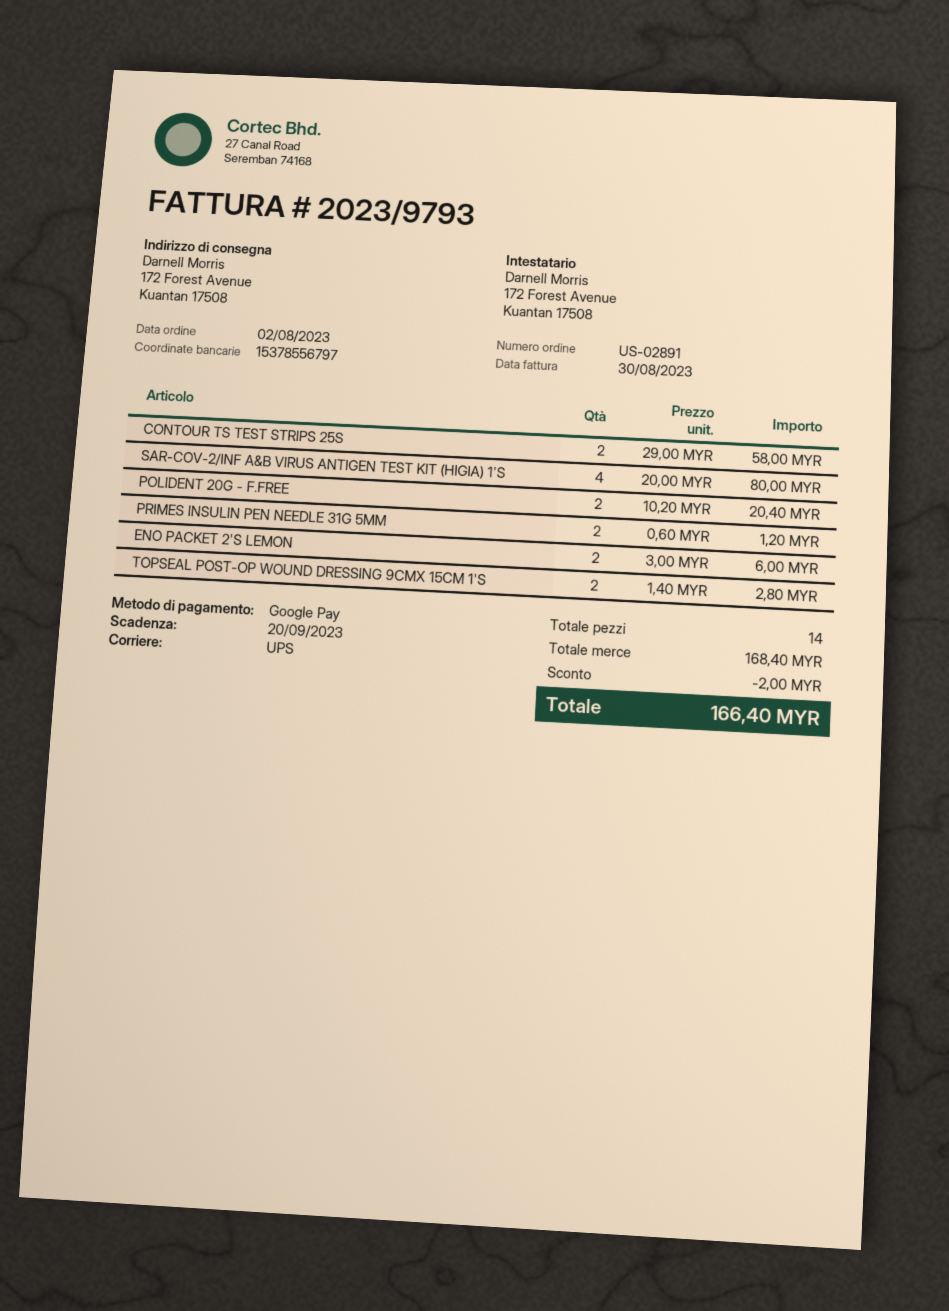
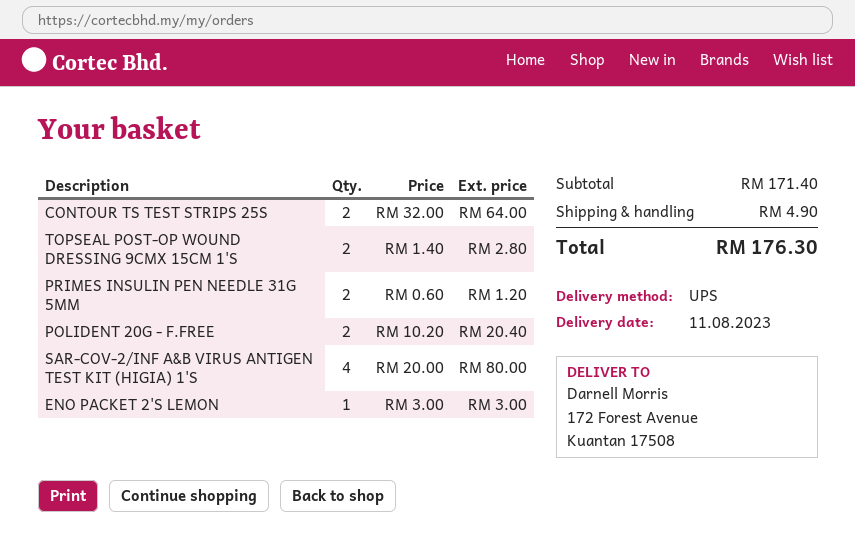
CONTOUR TS TEST STRIPS 25S: 2 x 29.00 = 58.00 -> 2 x 32.00 = 64.00
ENO PACKET 2'S LEMON: 2 x 3.00 = 6.00 -> 1 x 3.00 = 3.00
subtotal: 168.40 -> 171.40
discount: 2.00 -> none
shipping: none -> 4.90
total: 166.40 -> 176.30

